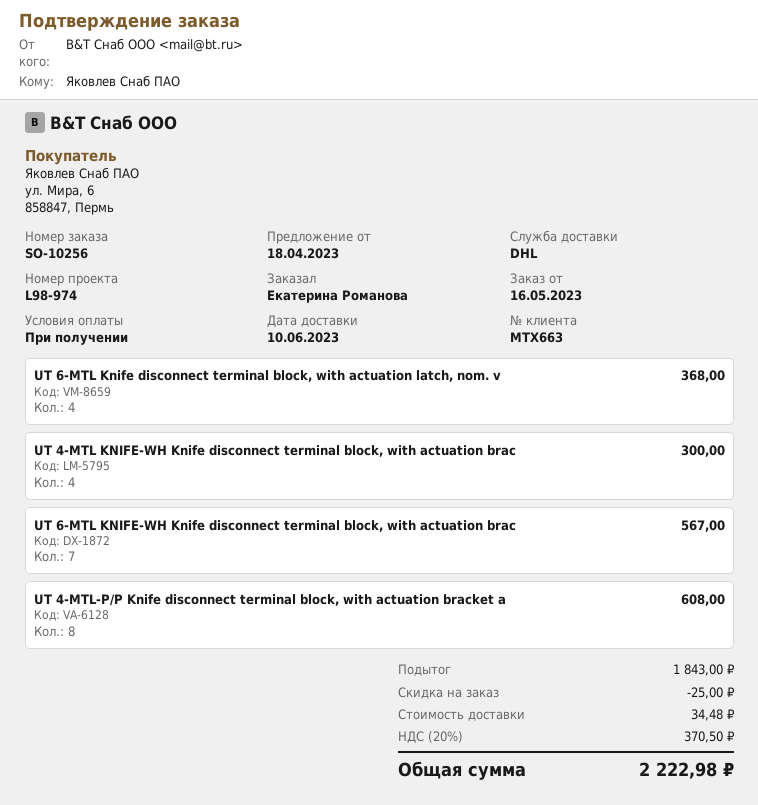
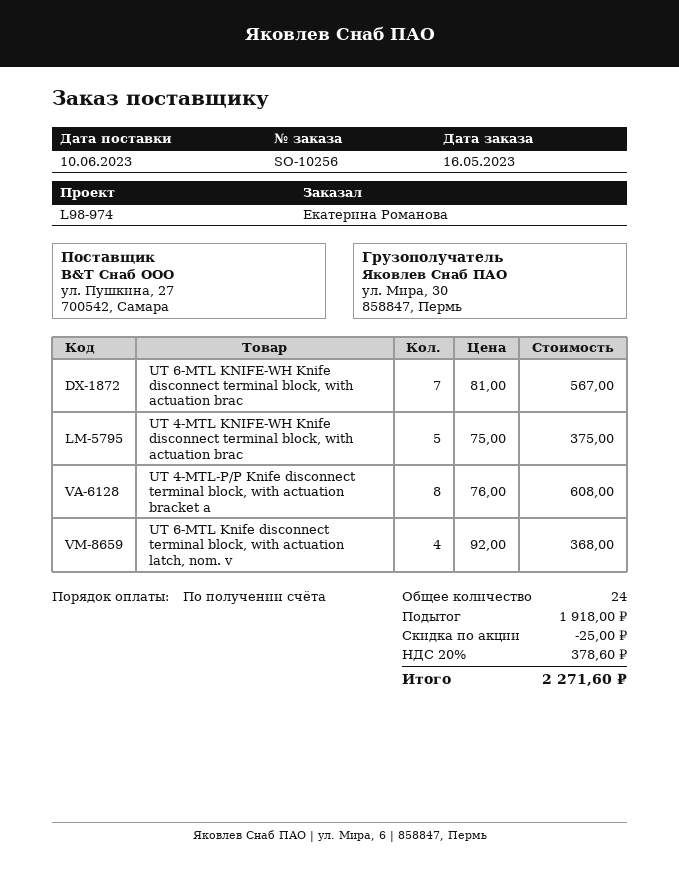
UT 4-MTL KNIFE-WH Knife disconnect terminal block, with actuation brac: 4 for 300.00 -> 5 for 375.00
subtotal: 1843.00 -> 1918.00
shipping: 34.48 -> none
tax: 20% = 370.50 -> 20% = 378.60
total: 2222.98 -> 2271.60

